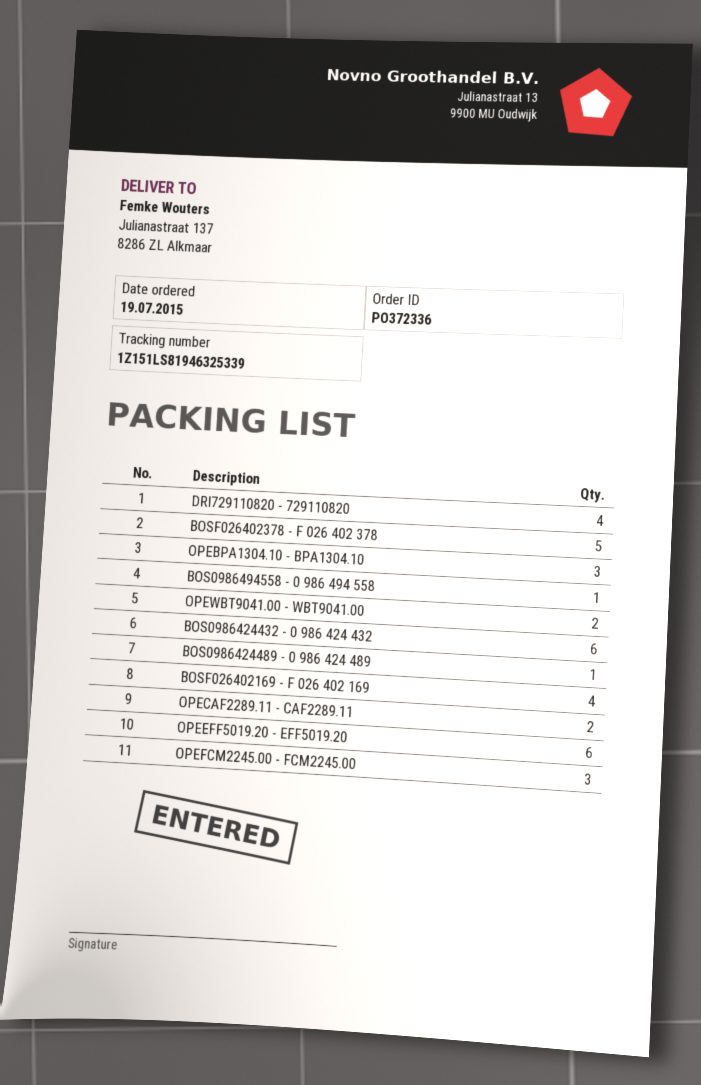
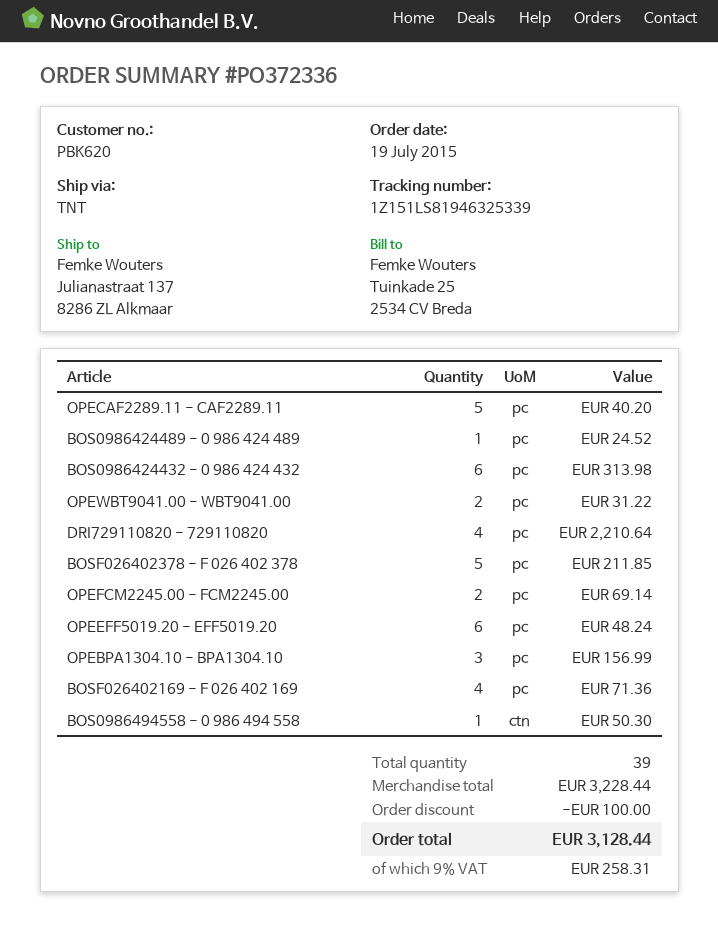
OPECAF2289.11 - CAF2289.11: 2 -> 5
OPEFCM2245.00 - FCM2245.00: 3 -> 2

